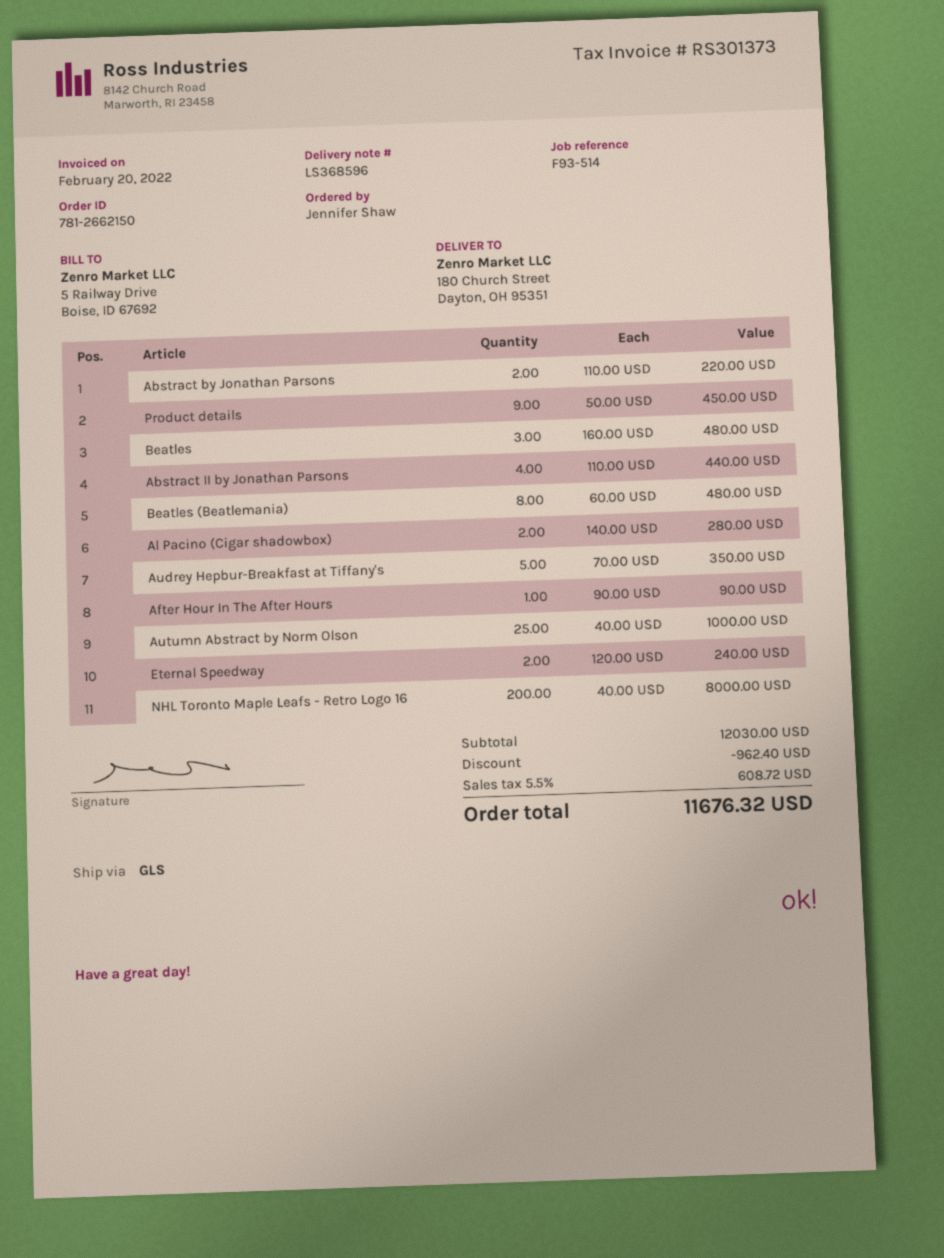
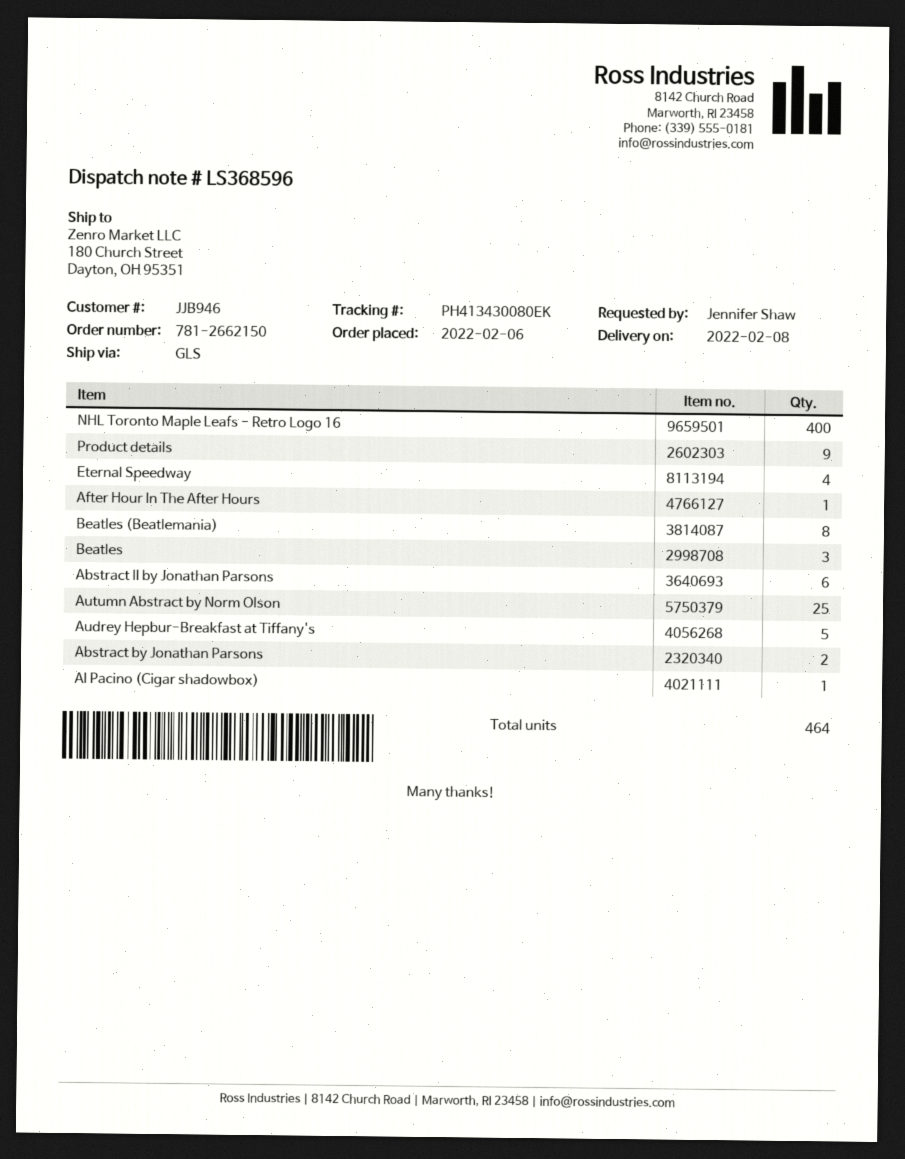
Abstract II by Jonathan Parsons: 4 -> 6
Al Pacino (Cigar shadowbox): 2 -> 1
Eternal Speedway: 2 -> 4
NHL Toronto Maple Leafs - Retro Logo 16: 200 -> 400

